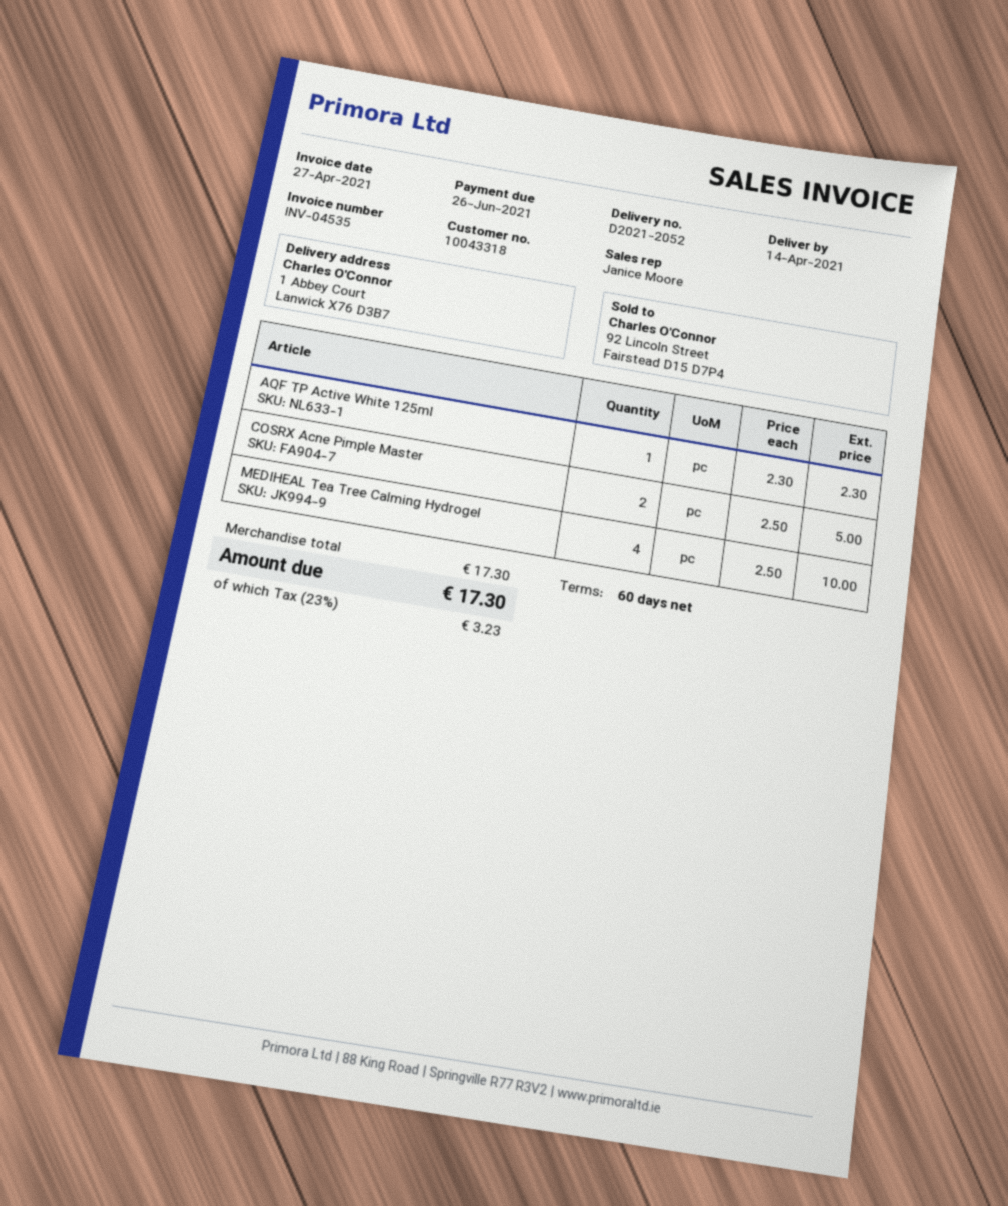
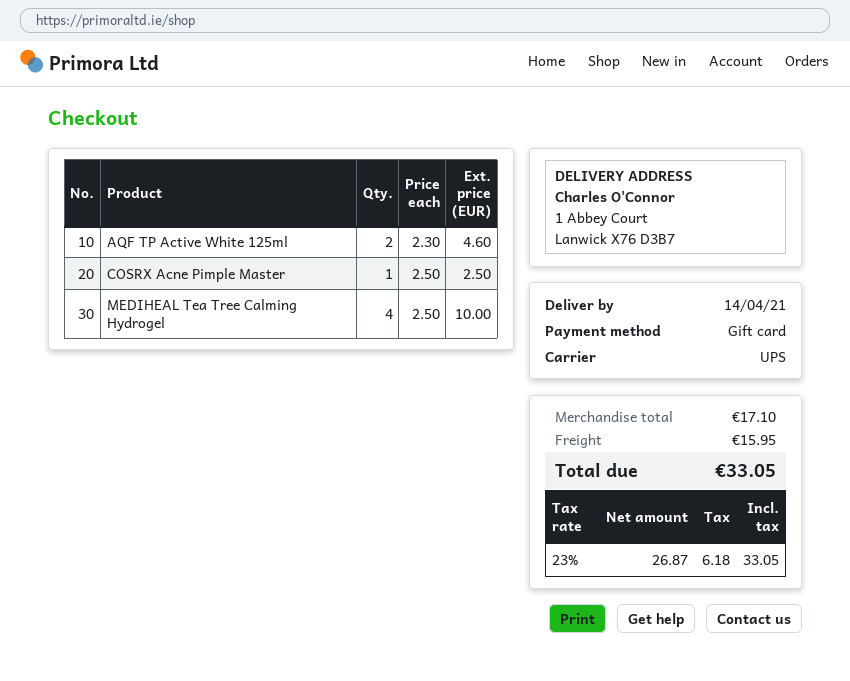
AQF TP Active White 125ml: 1 x 2.30 = 2.30 -> 2 x 2.30 = 4.60
COSRX Acne Pimple Master: 2 x 2.50 = 5.00 -> 1 x 2.50 = 2.50
subtotal: 17.30 -> 17.10
shipping: none -> 15.95
tax: 23% = 3.23 -> 23% = 6.18
total: 17.30 -> 33.05

